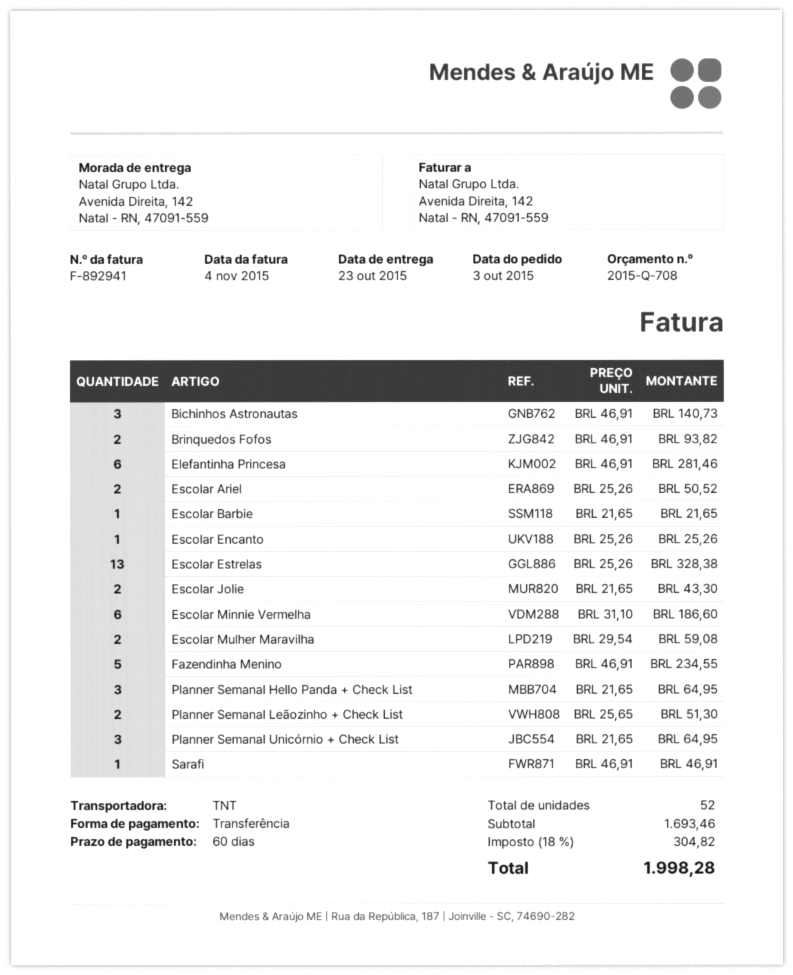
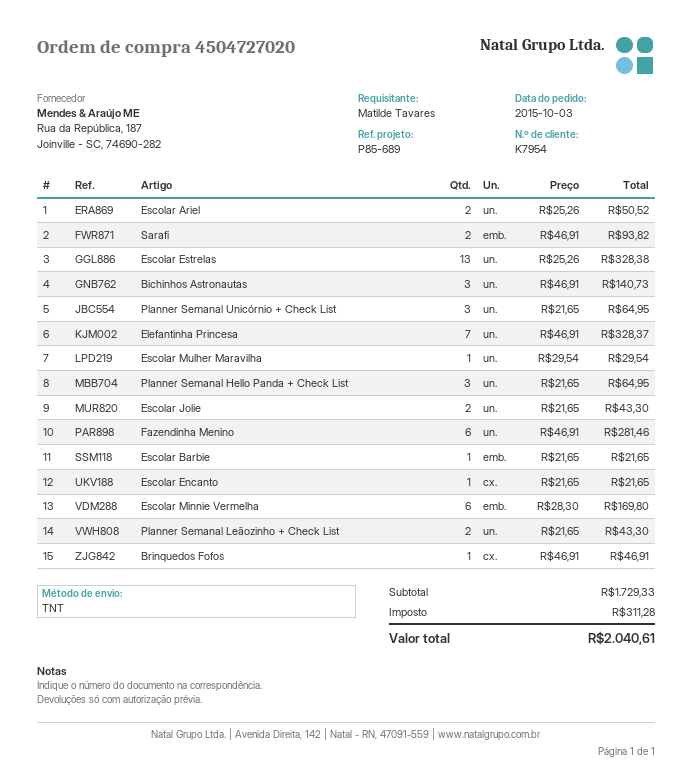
Brinquedos Fofos: 2 x 46.91 = 93.82 -> 1 x 46.91 = 46.91
Elefantinha Princesa: 6 x 46.91 = 281.46 -> 7 x 46.91 = 328.37
Escolar Encanto: 1 x 25.26 = 25.26 -> 1 x 21.65 = 21.65
Escolar Minnie Vermelha: 6 x 31.10 = 186.60 -> 6 x 28.30 = 169.80
Escolar Mulher Maravilha: 2 x 29.54 = 59.08 -> 1 x 29.54 = 29.54
Fazendinha Menino: 5 x 46.91 = 234.55 -> 6 x 46.91 = 281.46
Planner Semanal Leãozinho + Check List: 2 x 25.65 = 51.30 -> 2 x 21.65 = 43.30
Sarafi: 1 x 46.91 = 46.91 -> 2 x 46.91 = 93.82
subtotal: 1693.46 -> 1729.33
tax: 304.82 -> 311.28
total: 1998.28 -> 2040.61

